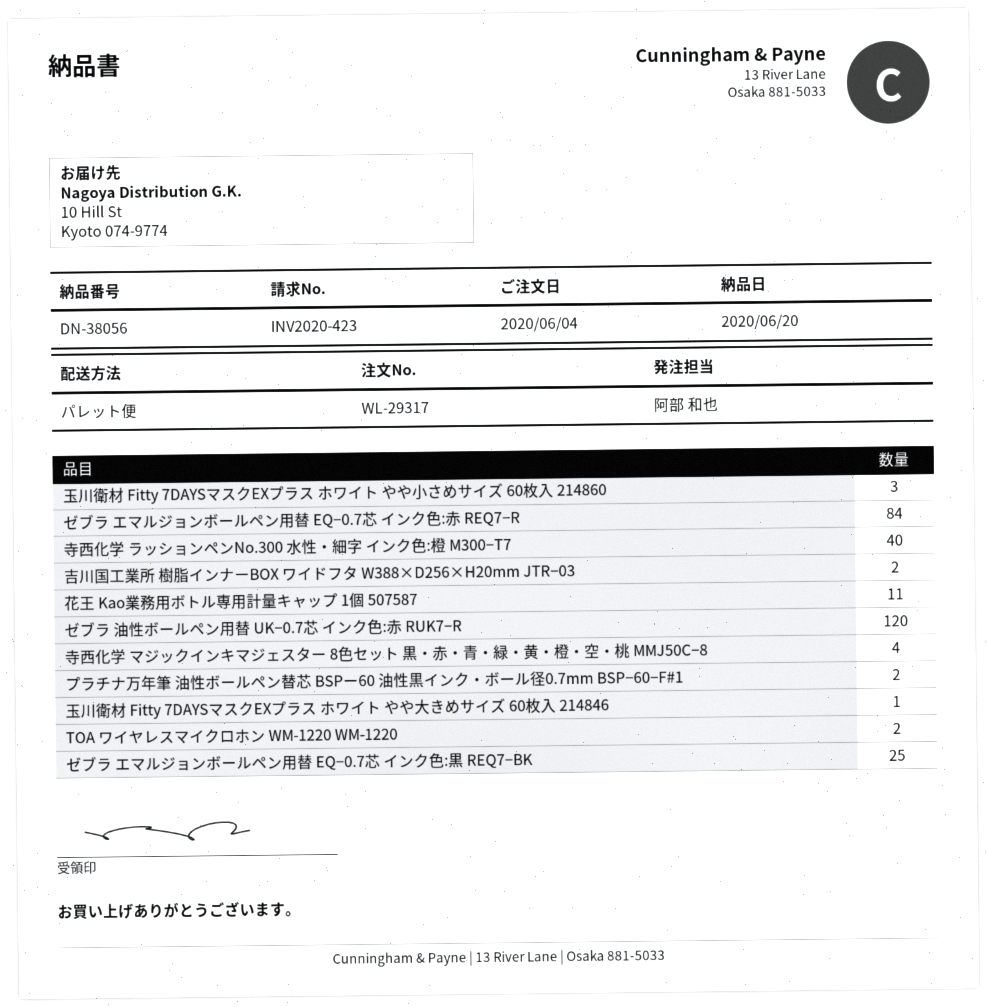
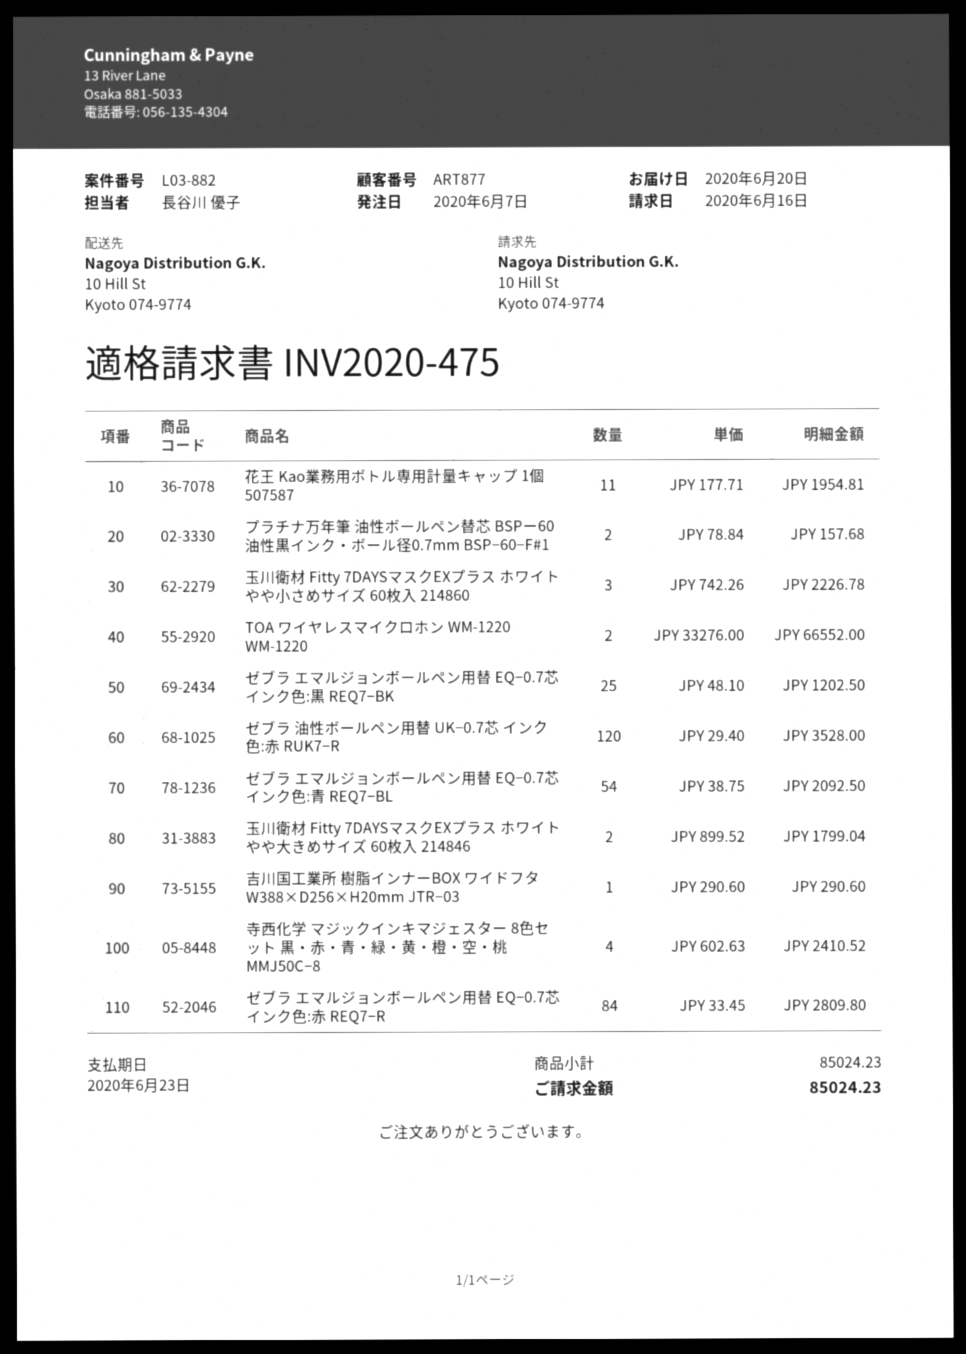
order date: 2020-06-04 -> 2020-06-07
invoice number: INV2020-423 -> INV2020-475
寺西化学 ラッションペンNo.300 水性・細字 インク色:橙 M300−T7: 40 -> none
吉川国工業所 樹脂インナーBOX ワイドフタ W388×D256×H20mm JTR−03: 2 -> 1
玉川衛材 Fitty 7DAYSマスクEXプラス ホワイト やや大きめサイズ 60枚入 214846: 1 -> 2
ゼブラ エマルジョンボールペン用替 EQ−0.7芯 インク色:青 REQ7−BL: none -> 54

